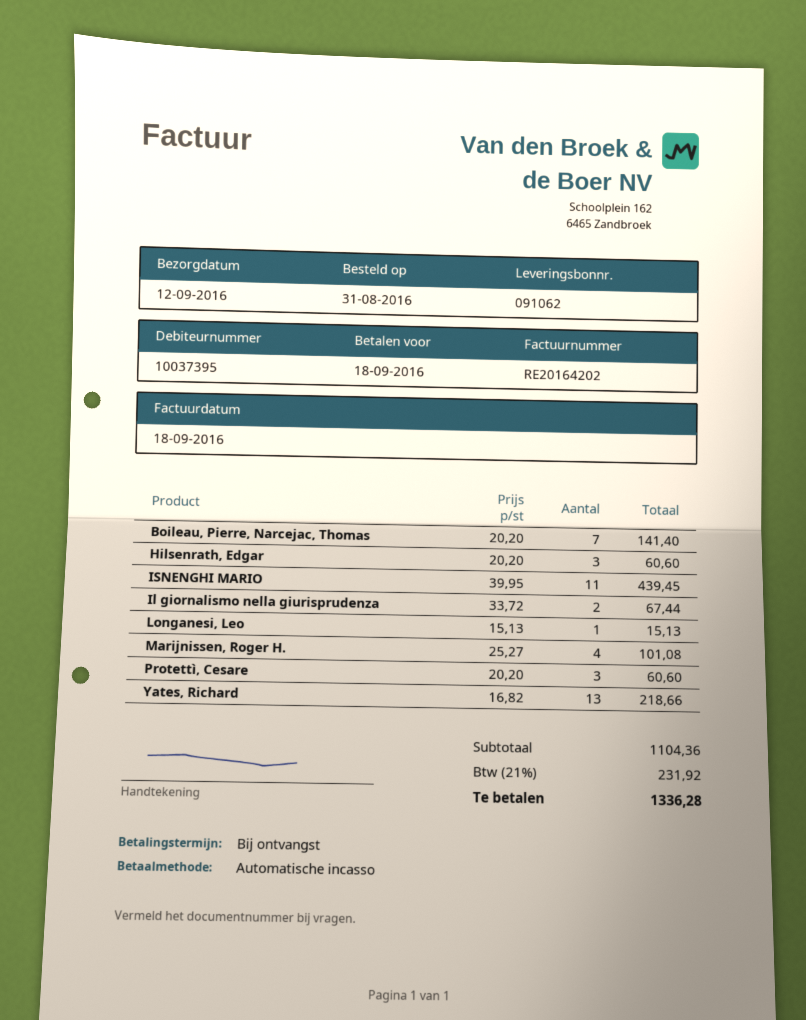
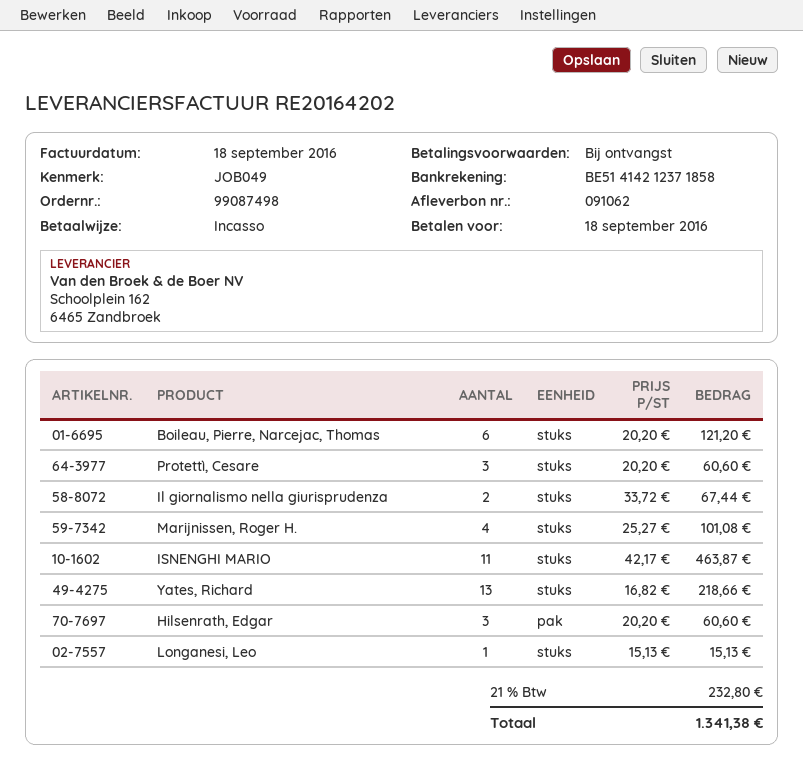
Boileau, Pierre, Narcejac, Thomas: 7 x 20.20 = 141.40 -> 6 x 20.20 = 121.20
ISNENGHI MARIO: 11 x 39.95 = 439.45 -> 11 x 42.17 = 463.87
tax: 21% = 231.92 -> 21% = 232.80
total: 1336.28 -> 1341.38

